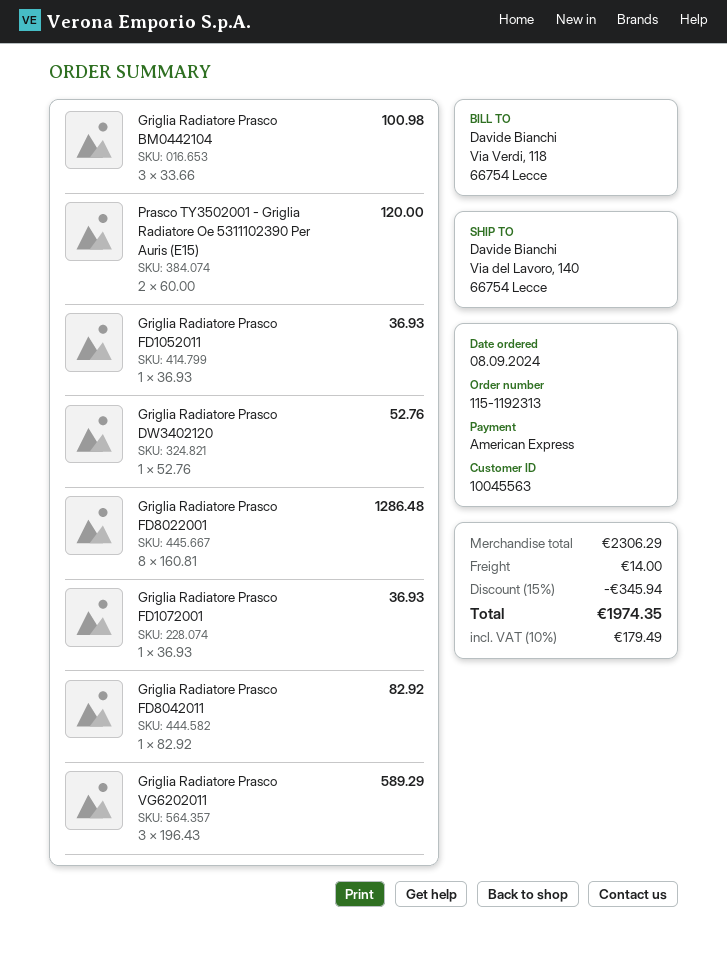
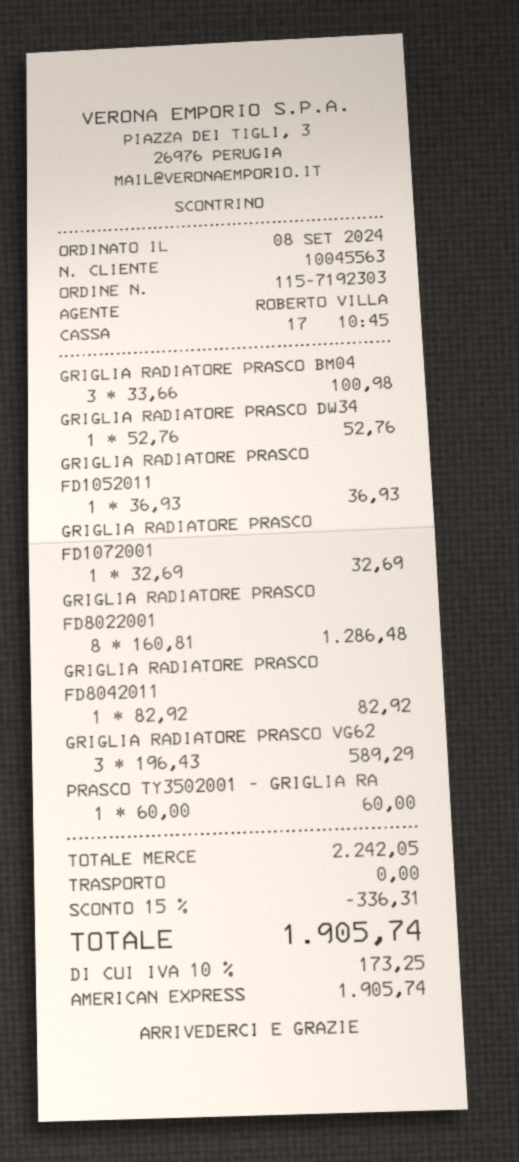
order number: 115-1192313 -> 115-7192303
Prasco TY3502001 - Griglia Radiatore Oe 5311102390 Per Auris (E15): 2 x 60.00 = 120.00 -> 1 x 60.00 = 60.00
Griglia Radiatore Prasco FD1072001: 1 x 36.93 = 36.93 -> 1 x 32.69 = 32.69
subtotal: 2306.29 -> 2242.05
discount: 15% = 345.94 -> 15% = 336.31
shipping: 14.00 -> 0.00
tax: 10% = 179.49 -> 10% = 173.25
total: 1974.35 -> 1905.74

